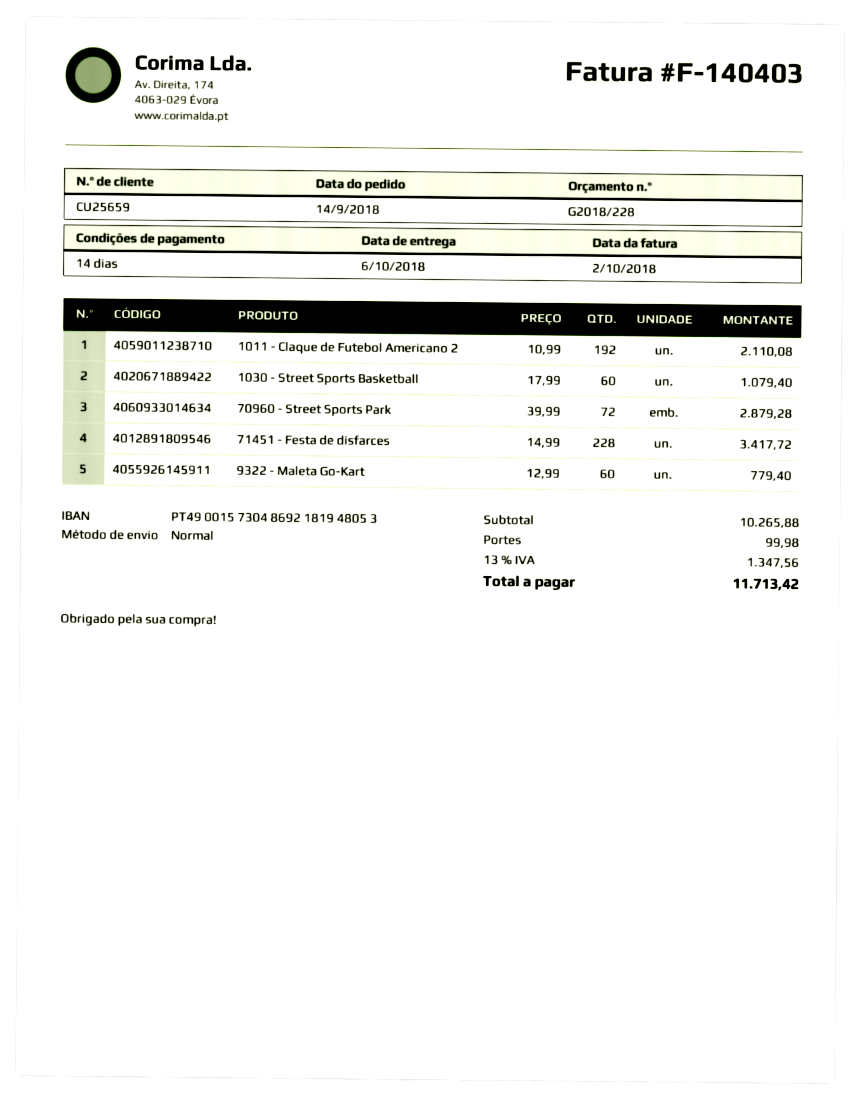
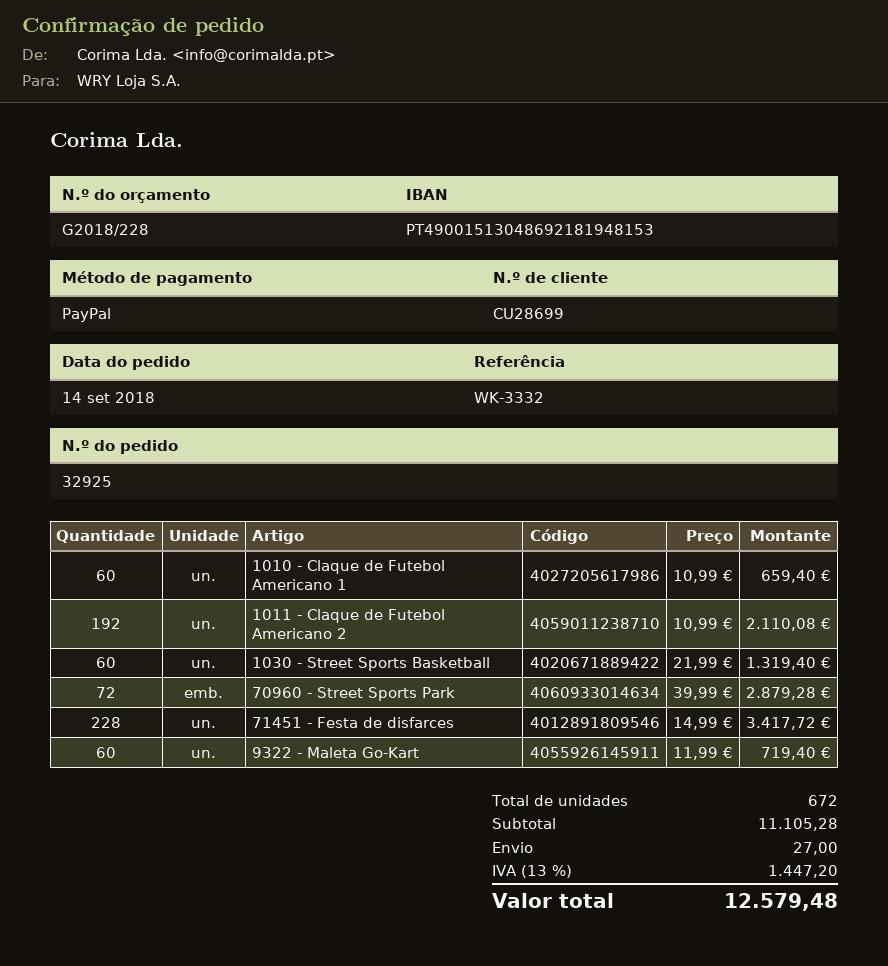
customer number: CU25659 -> CU28699
bank account: PT49001573048692181948053 -> PT49001513048692181948153
1030 - Street Sports Basketball: 60 x 17.99 = 1079.40 -> 60 x 21.99 = 1319.40
9322 - Maleta Go-Kart: 60 x 12.99 = 779.40 -> 60 x 11.99 = 719.40
1010 - Claque de Futebol Americano 1: none -> 60 x 10.99 = 659.40
subtotal: 10265.88 -> 11105.28
shipping: 99.98 -> 27.00
tax: 13% = 1347.56 -> 13% = 1447.20
total: 11713.42 -> 12579.48

